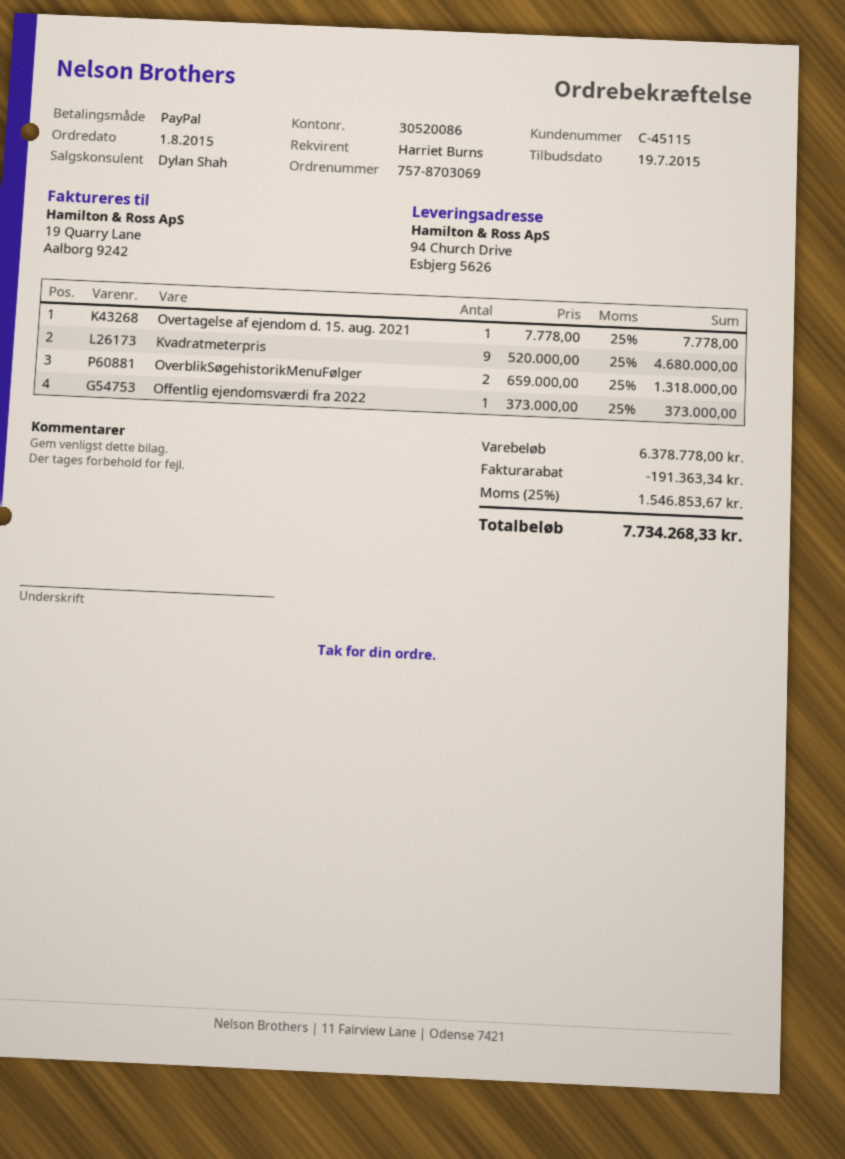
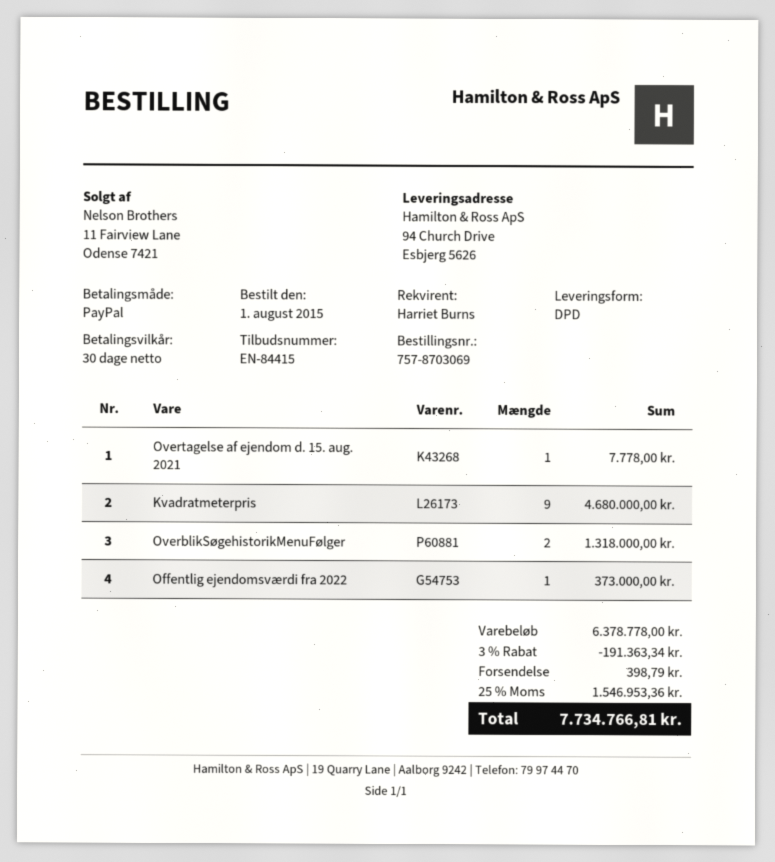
shipping: none -> 398.79
tax: 25% = 1546853.67 -> 25% = 1546953.36
total: 7734268.33 -> 7734766.81

